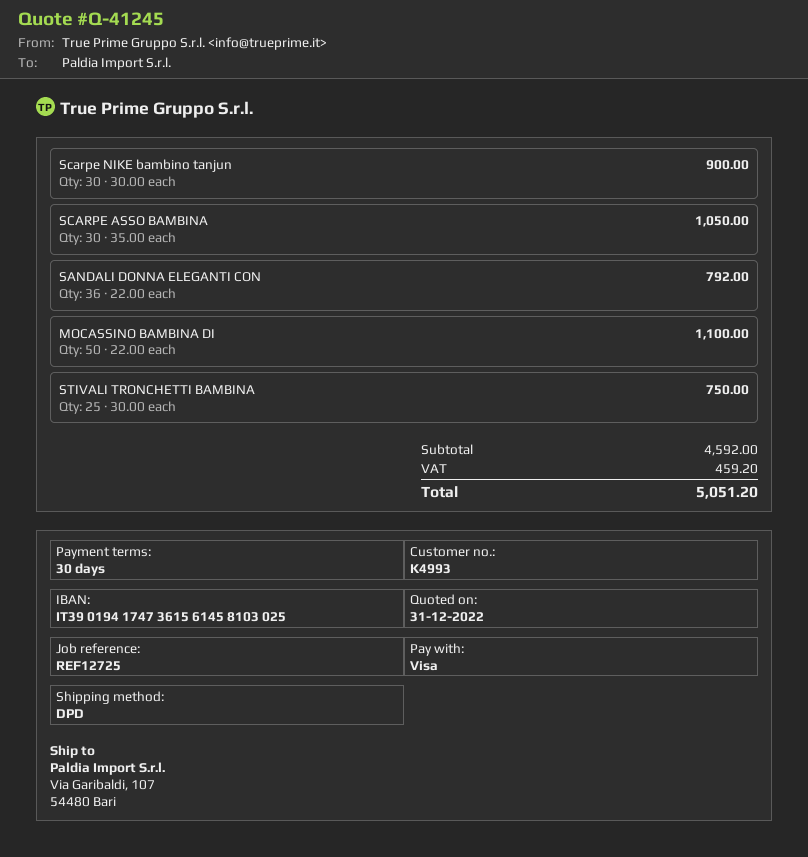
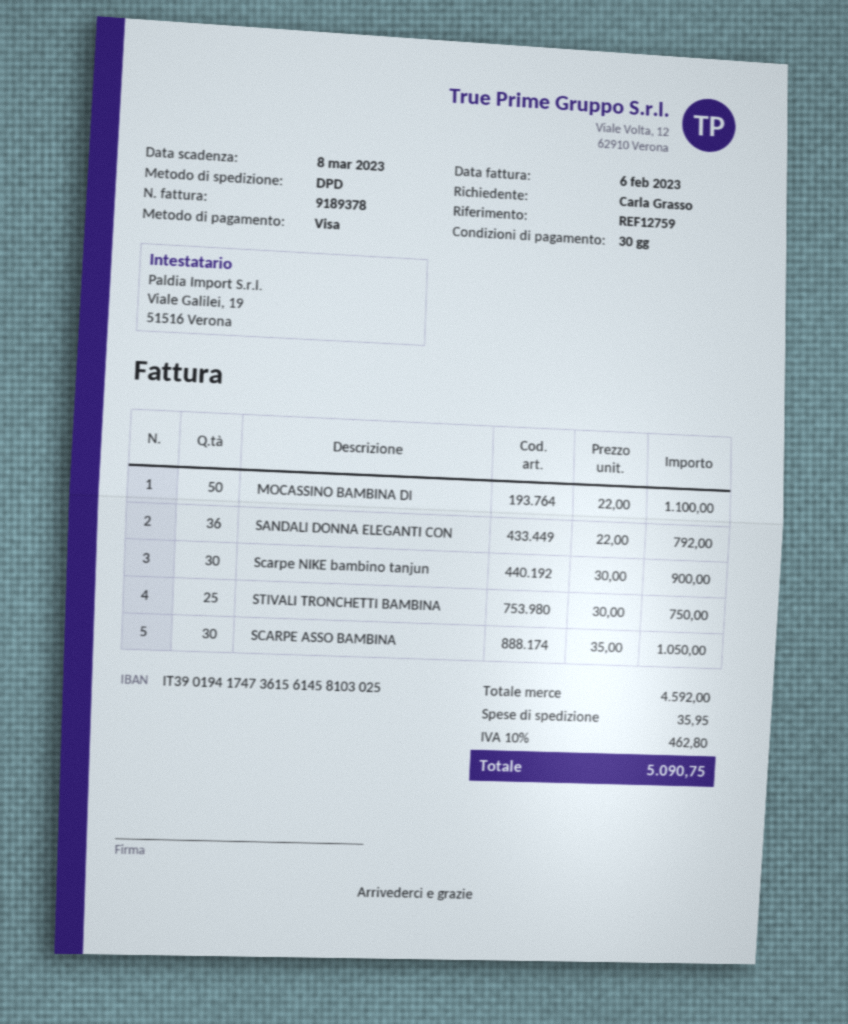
reference: REF12725 -> REF12759
shipping: none -> 35.95
tax: 459.20 -> 462.80
total: 5051.20 -> 5090.75

